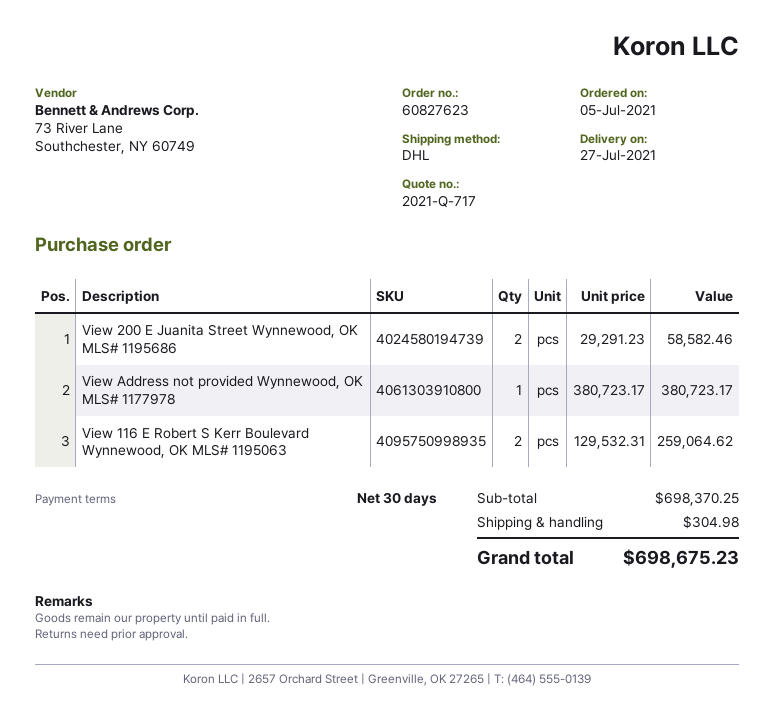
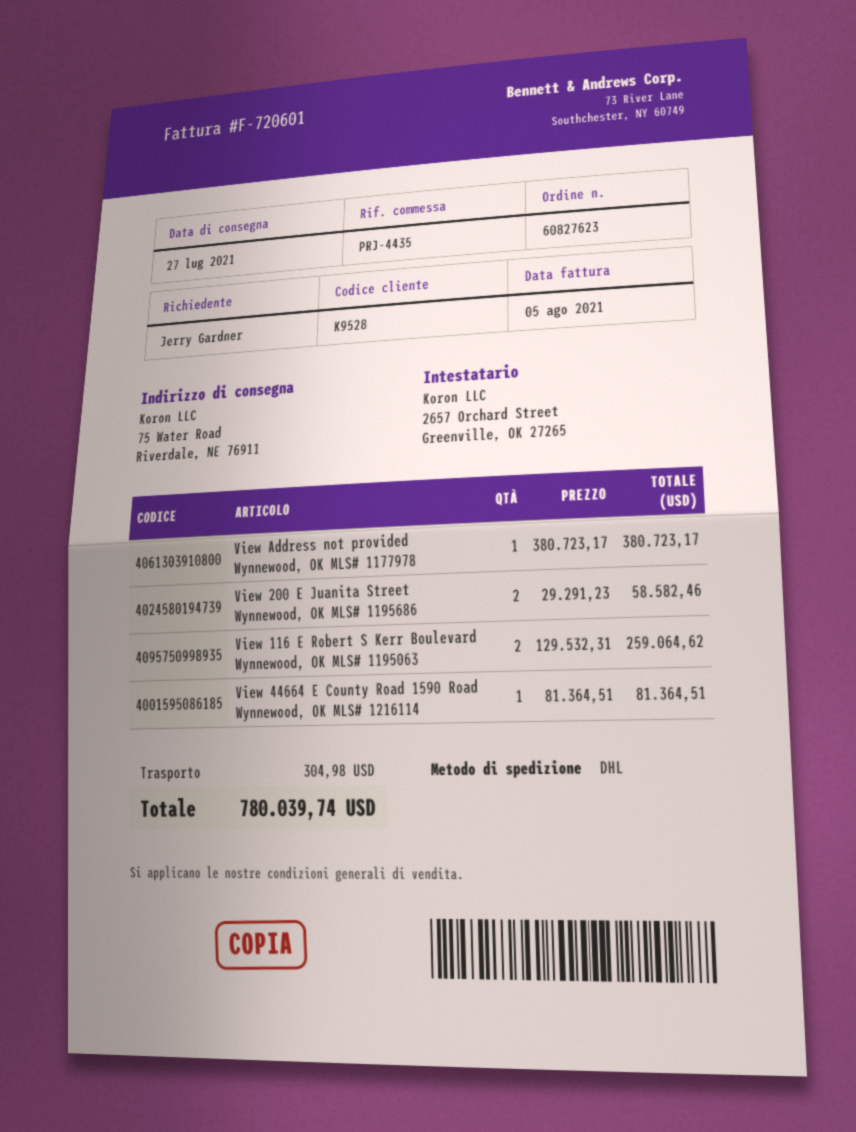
View 44664 E County Road 1590 Road Wynnewood, OK MLS# 1216114: none -> 1 x 81364.51 = 81364.51
total: 698675.23 -> 780039.74

